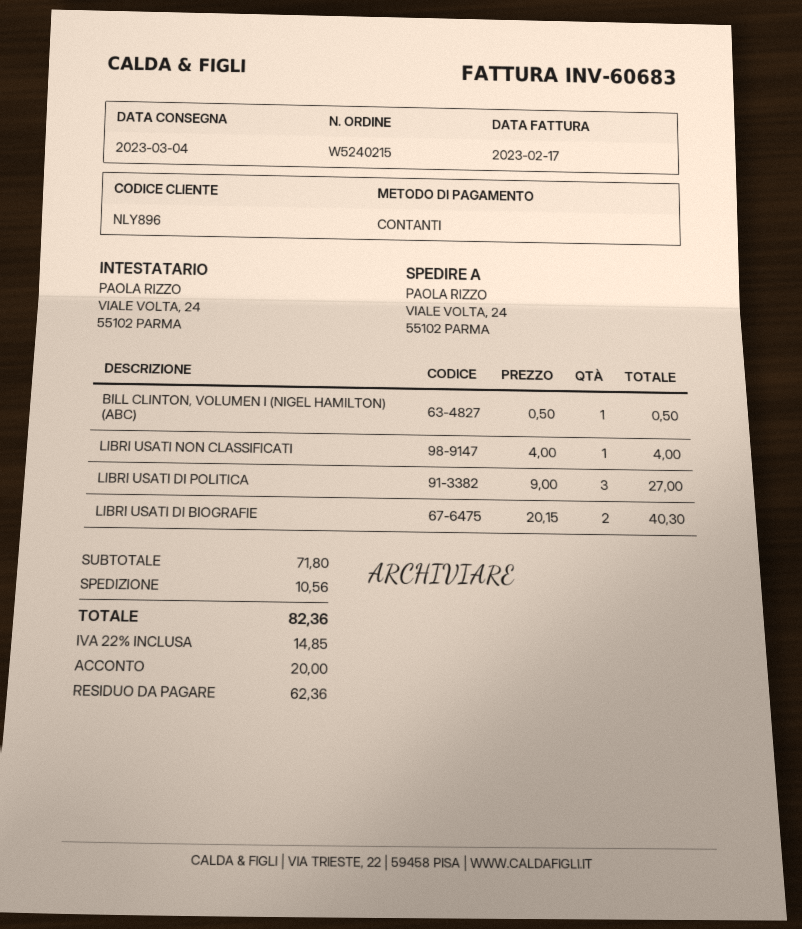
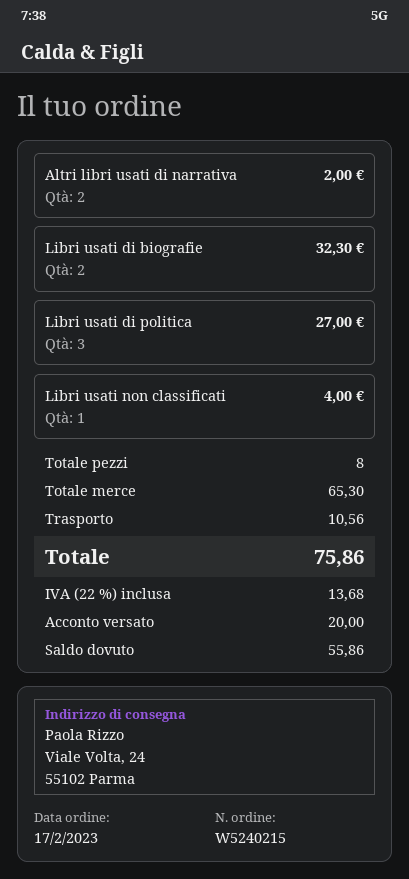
BILL CLINTON, VOLUMEN I (NIGEL HAMILTON) (ABC): 1 for 0.50 -> none
LIBRI USATI DI BIOGRAFIE: 2 for 40.30 -> 2 for 32.30
Altri libri usati di narrativa: none -> 2 for 2.00
subtotal: 71.80 -> 65.30
tax: 22% = 14.85 -> 22% = 13.68
total: 82.36 -> 75.86
balance: 62.36 -> 55.86

